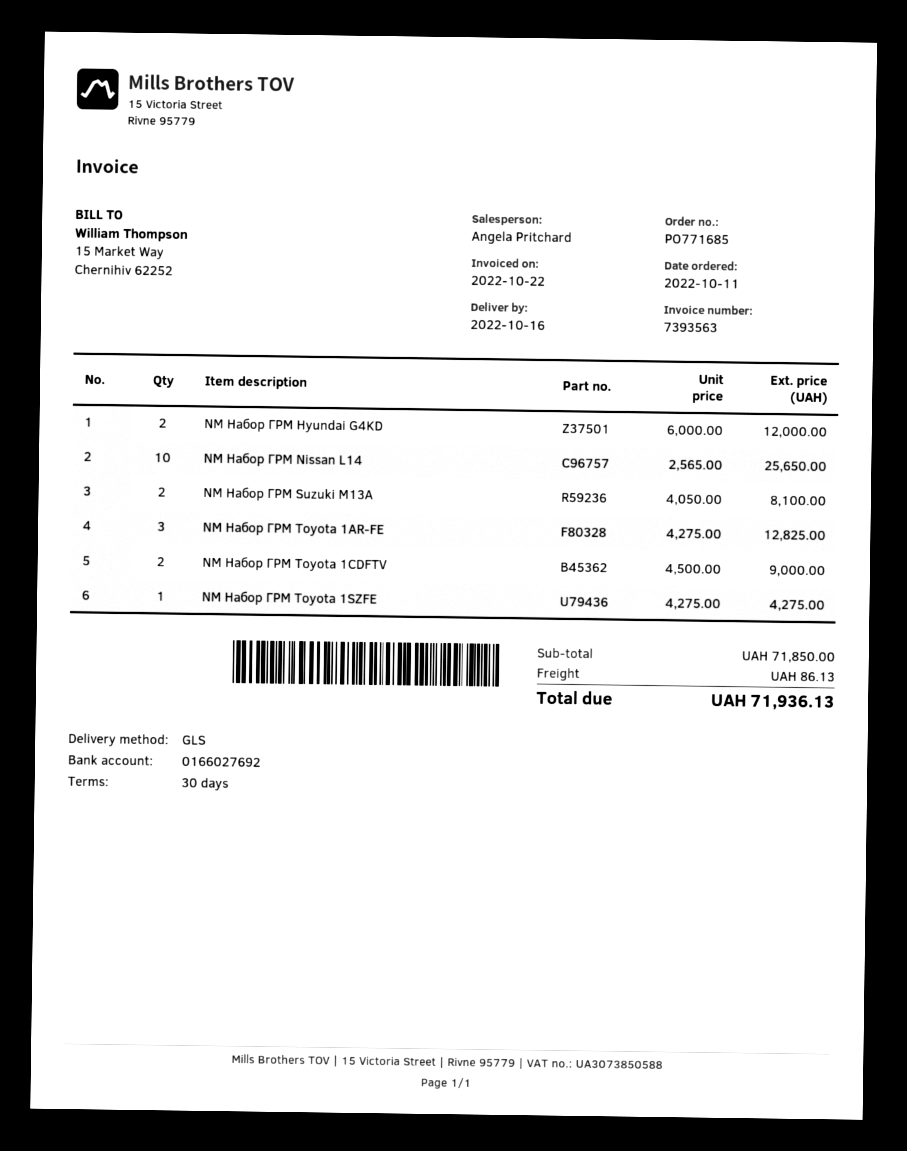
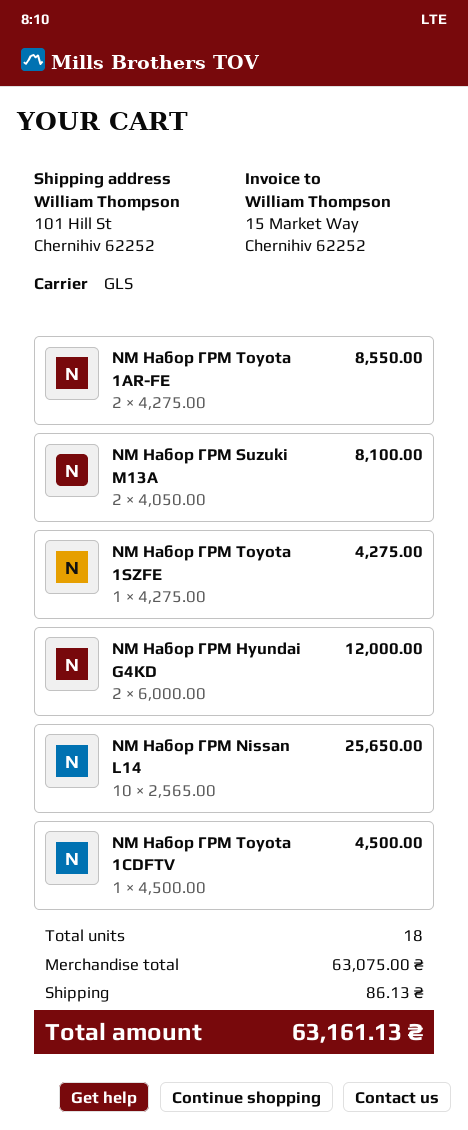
NM Набор ГРМ Toyota 1AR-FE: 3 x 4275.00 = 12825.00 -> 2 x 4275.00 = 8550.00
NM Набор ГРМ Toyota 1CDFTV: 2 x 4500.00 = 9000.00 -> 1 x 4500.00 = 4500.00
subtotal: 71850.00 -> 63075.00
total: 71936.13 -> 63161.13

